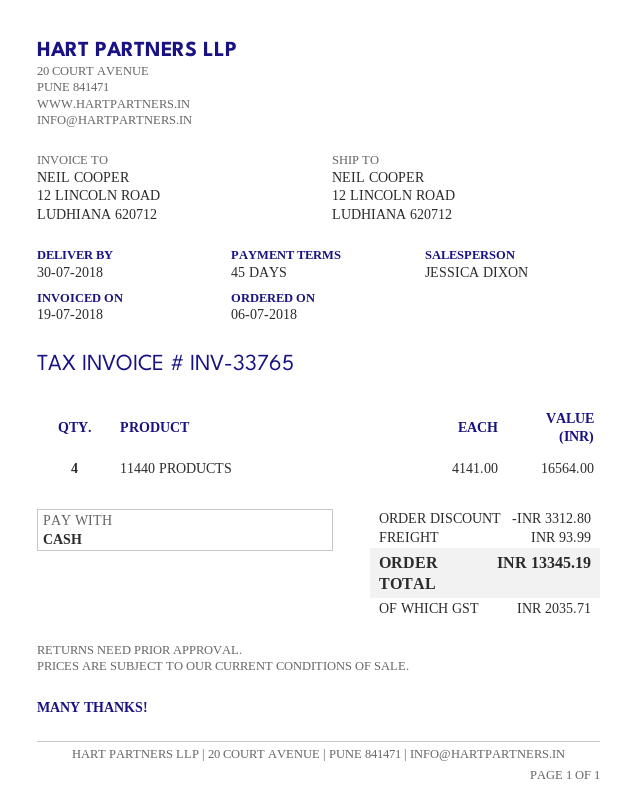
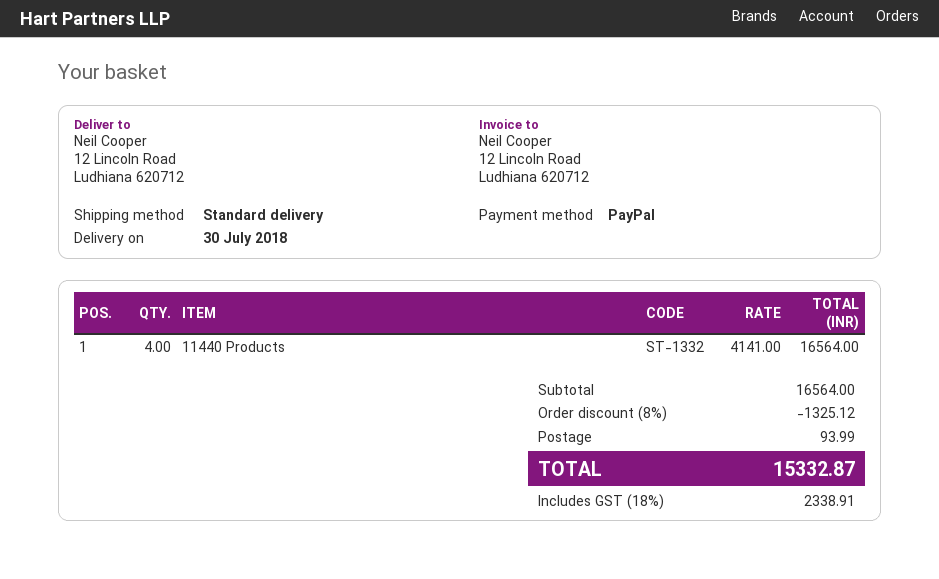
payment method: cash -> PayPal
discount: 3312.80 -> 1325.12
tax: 2035.71 -> 2338.91
total: 13345.19 -> 15332.87

